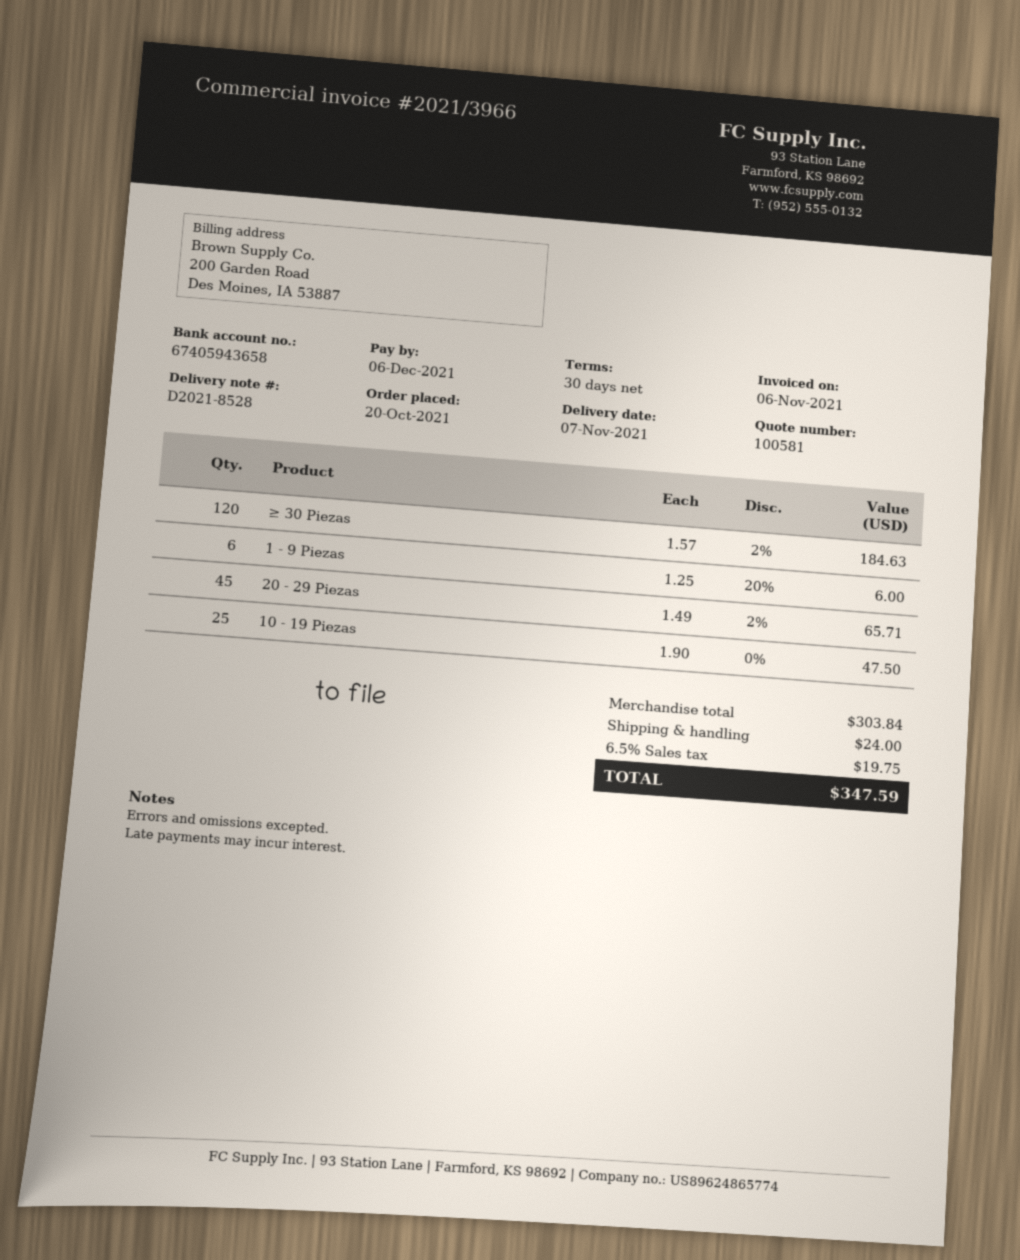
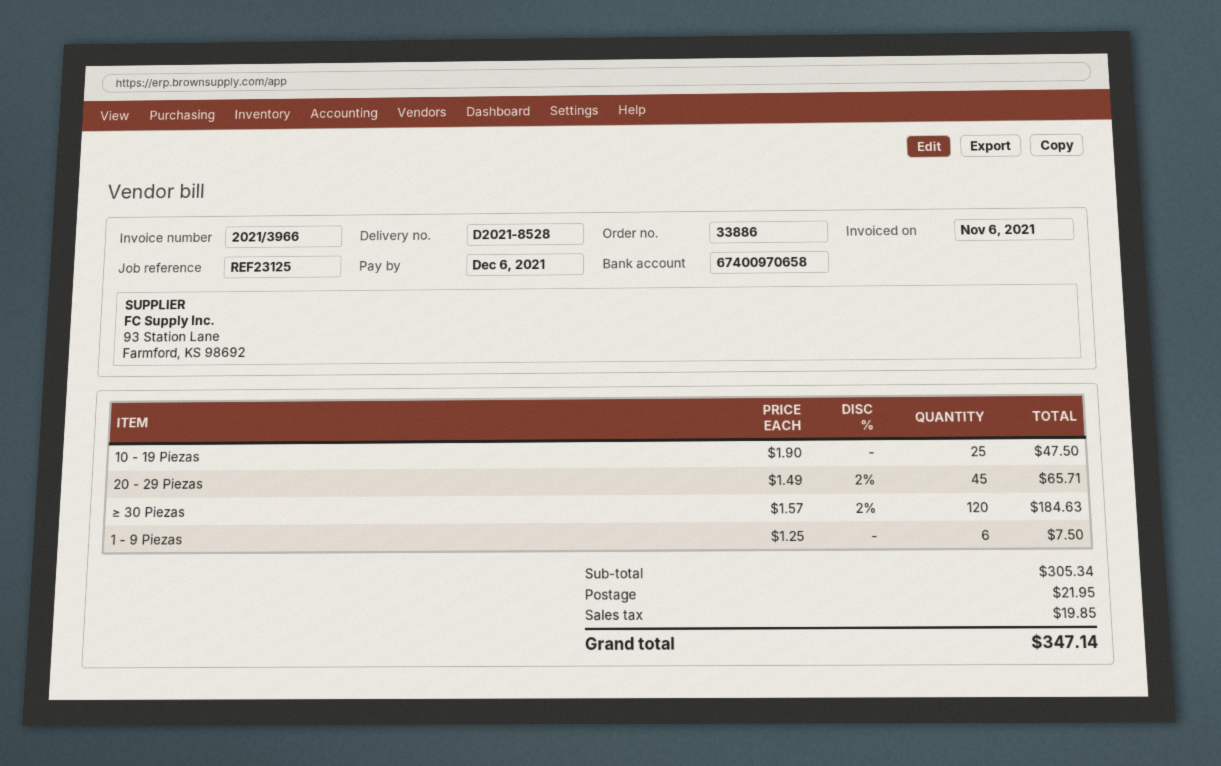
bank account: 67405943658 -> 67400970658
1 - 9 Piezas: 6 x 1.25 - 20% = 6.00 -> 6 x 1.25 = 7.50
subtotal: 303.84 -> 305.34
shipping: 24.00 -> 21.95
tax: 19.75 -> 19.85
total: 347.59 -> 347.14

